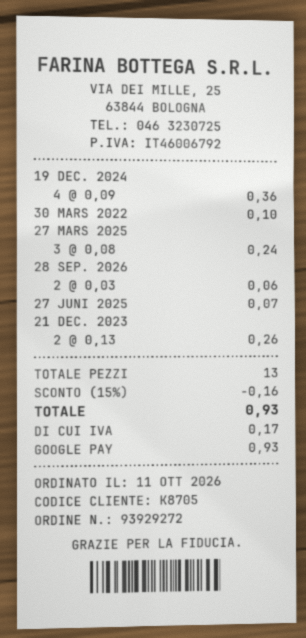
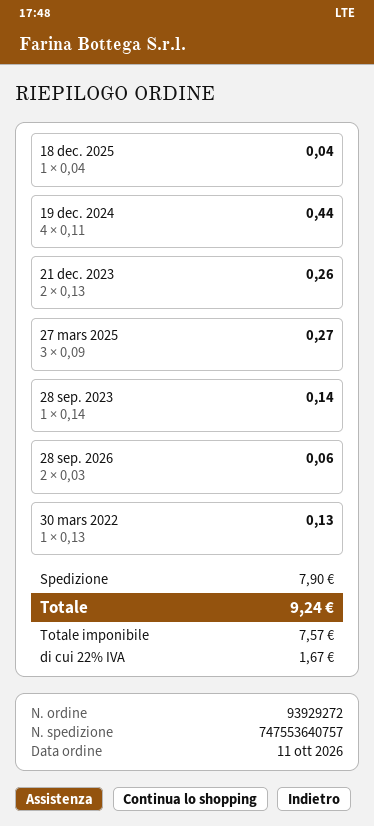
19 DEC. 2024: 4 x 0.09 = 0.36 -> 4 x 0.11 = 0.44
30 MARS 2022: 1 x 0.10 = 0.10 -> 1 x 0.13 = 0.13
27 MARS 2025: 3 x 0.08 = 0.24 -> 3 x 0.09 = 0.27
27 JUNI 2025: 1 x 0.07 = 0.07 -> none
18 dec. 2025: none -> 1 x 0.04 = 0.04
28 sep. 2023: none -> 1 x 0.14 = 0.14
discount: 15% = 0.16 -> none
shipping: none -> 7.90
tax: 0.17 -> 1.67
total: 0.93 -> 9.24

